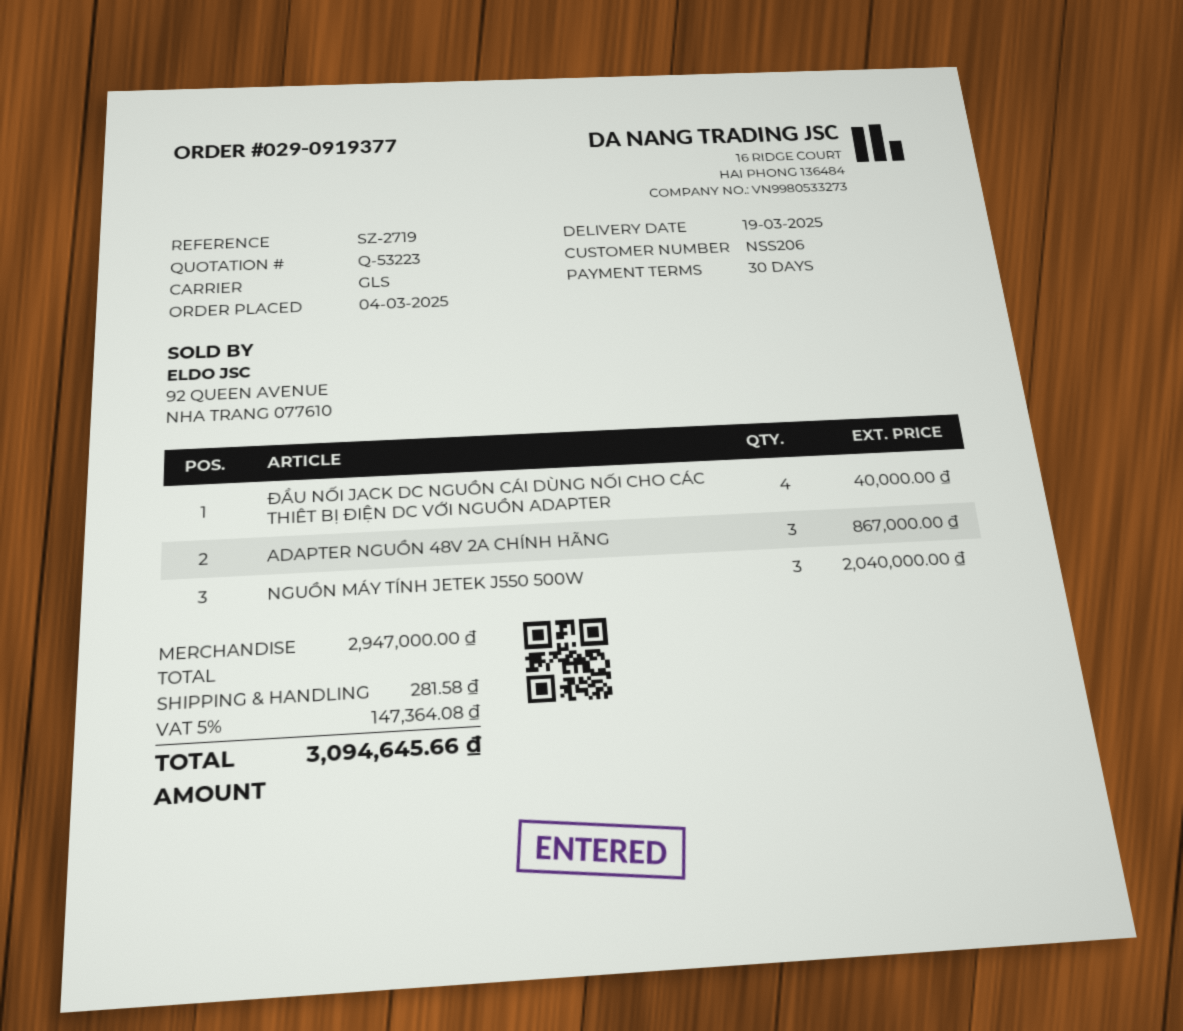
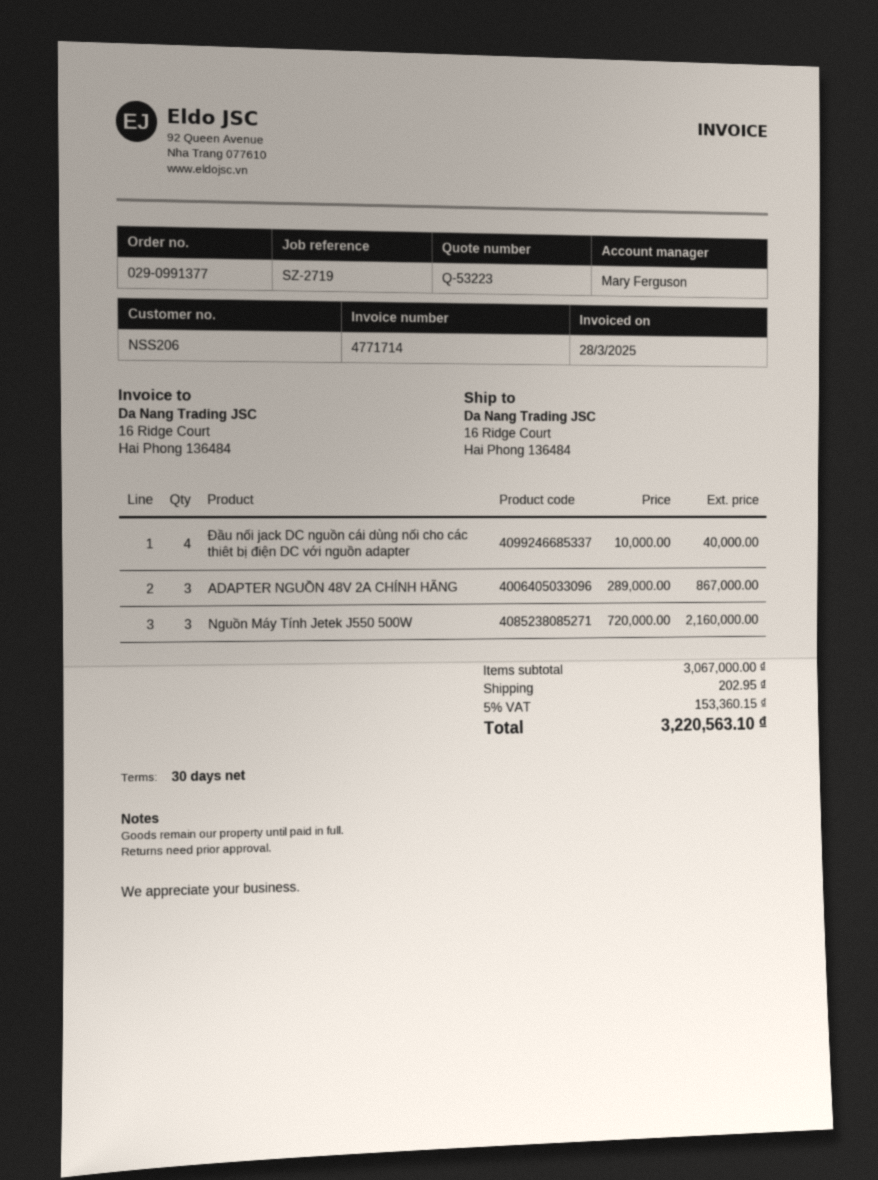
order number: 029-0919377 -> 029-0991377
NGUỒN MÁY TÍNH JETEK J550 500W: 3 for 2040000.00 -> 3 for 2160000.00
subtotal: 2947000.00 -> 3067000.00
shipping: 281.58 -> 202.95
tax: 5% = 147364.08 -> 5% = 153360.15
total: 3094645.66 -> 3220563.10

